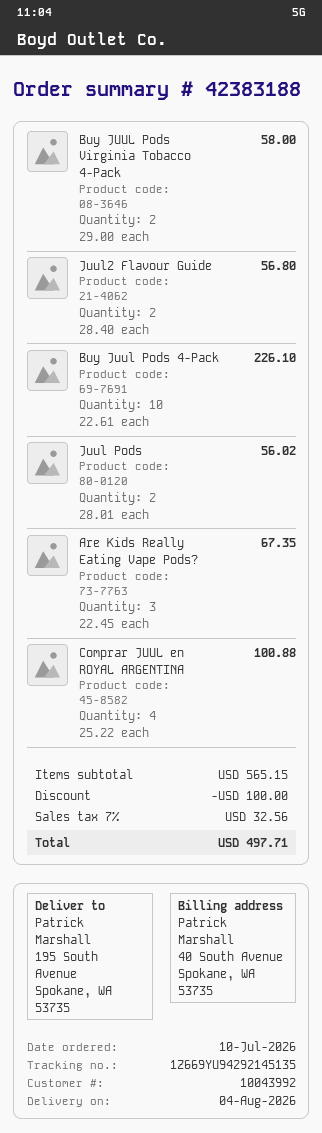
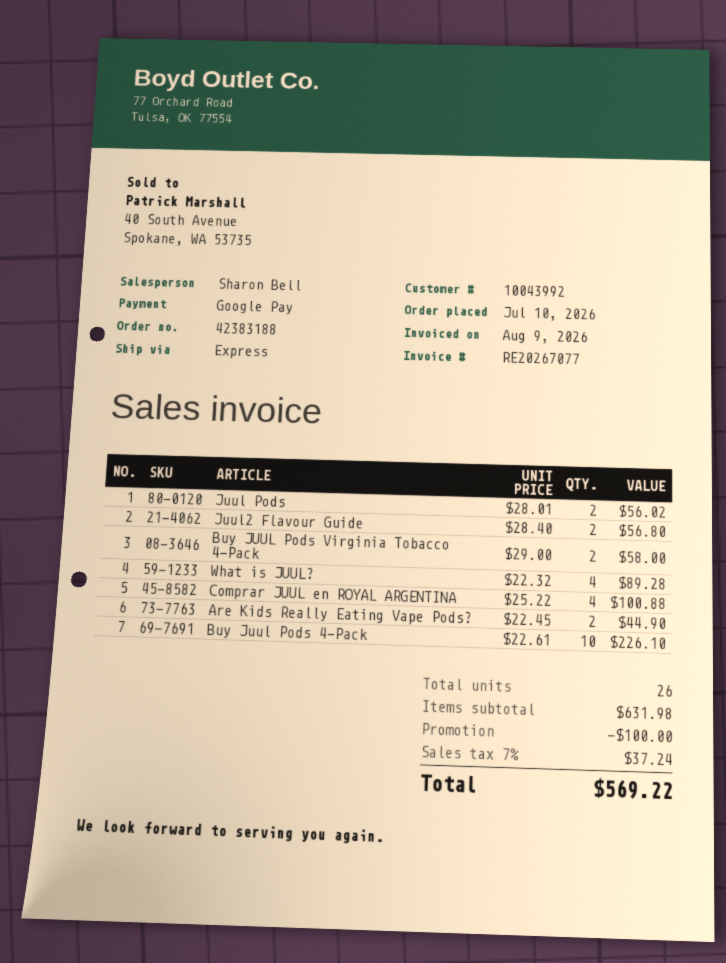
Are Kids Really Eating Vape Pods?: 3 x 22.45 = 67.35 -> 2 x 22.45 = 44.90
What is JUUL?: none -> 4 x 22.32 = 89.28
subtotal: 565.15 -> 631.98
tax: 7% = 32.56 -> 7% = 37.24
total: 497.71 -> 569.22

